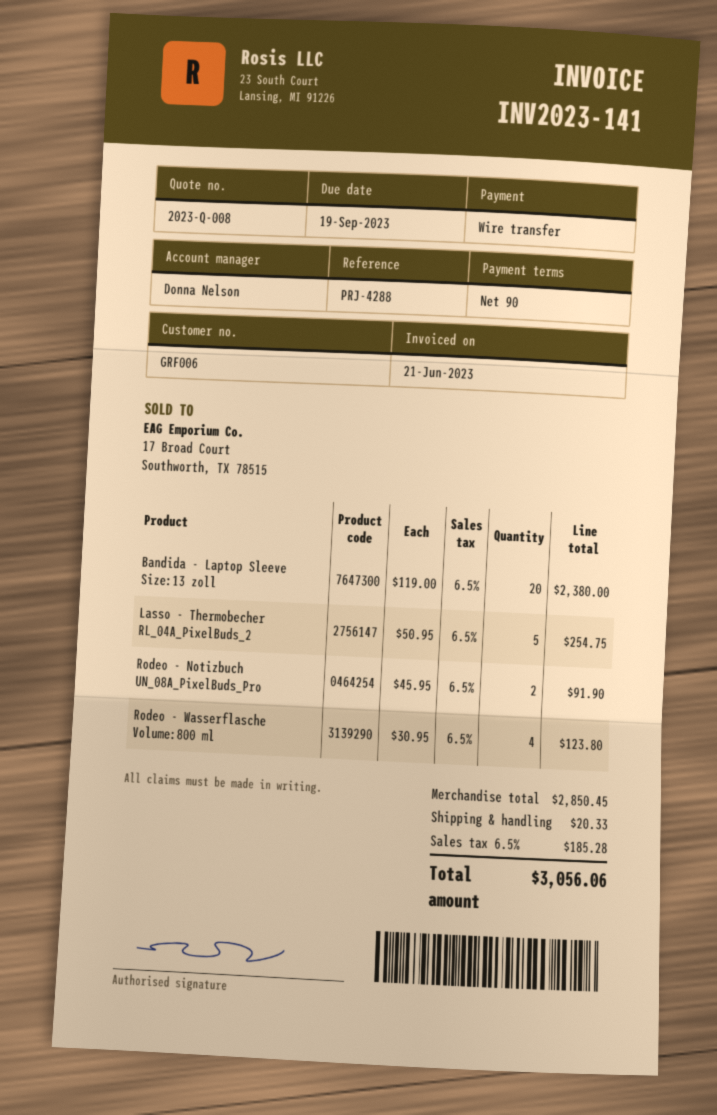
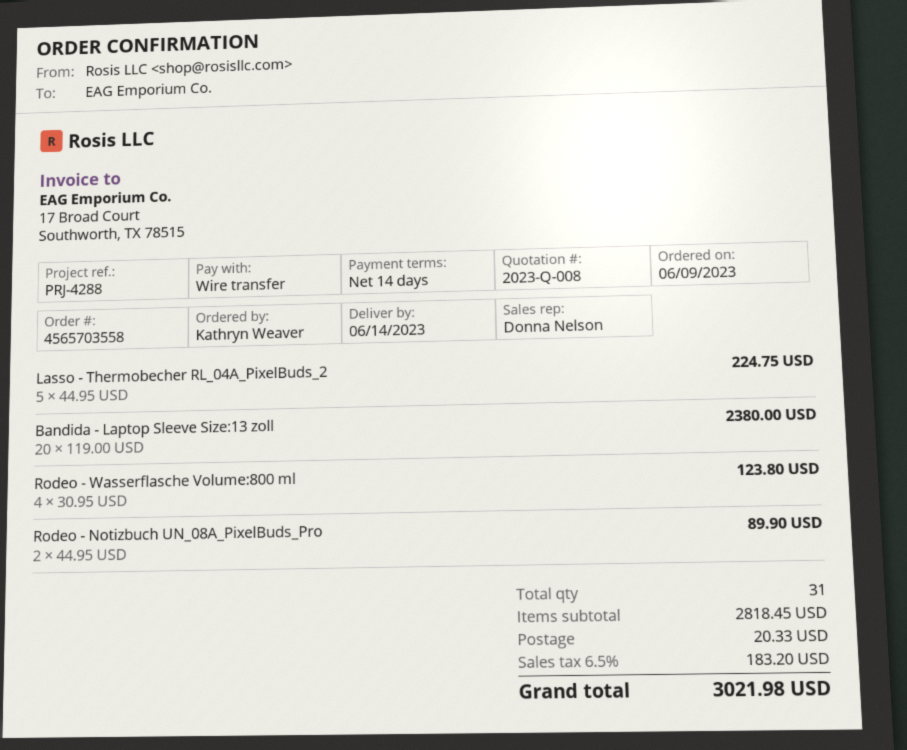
payment terms: 90 days -> 14 days
Lasso - Thermobecher RL_04A_PixelBuds_2: 5 x 50.95 = 254.75 -> 5 x 44.95 = 224.75
Rodeo - Notizbuch UN_08A_PixelBuds_Pro: 2 x 45.95 = 91.90 -> 2 x 44.95 = 89.90
subtotal: 2850.45 -> 2818.45
tax: 6.5% = 185.28 -> 6.5% = 183.20
total: 3056.06 -> 3021.98

